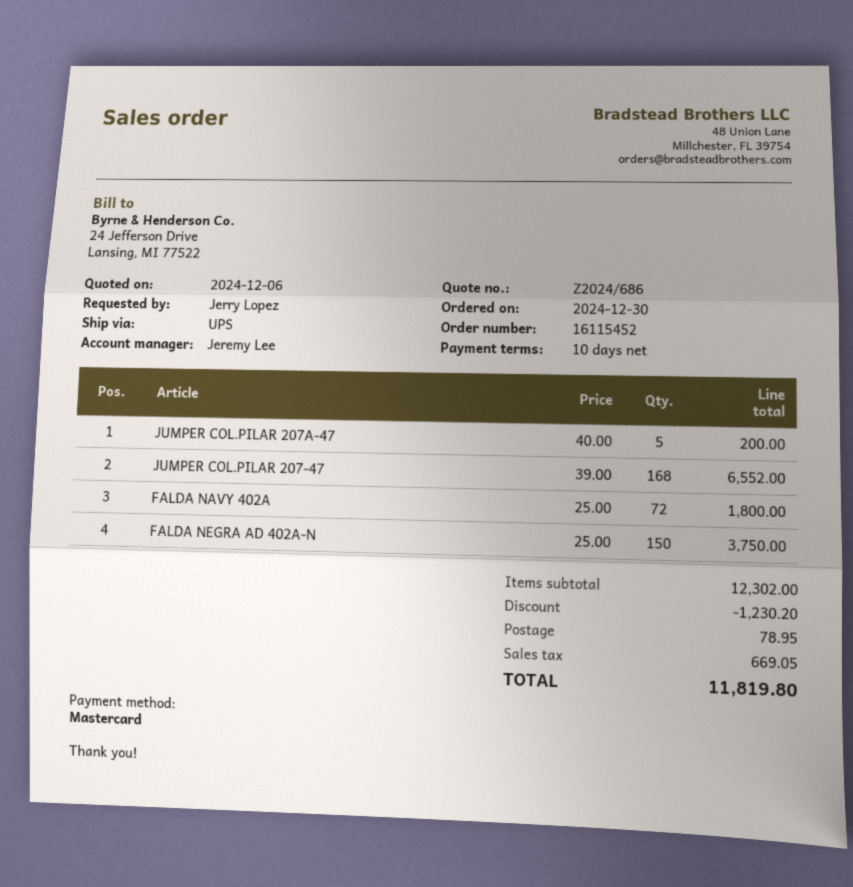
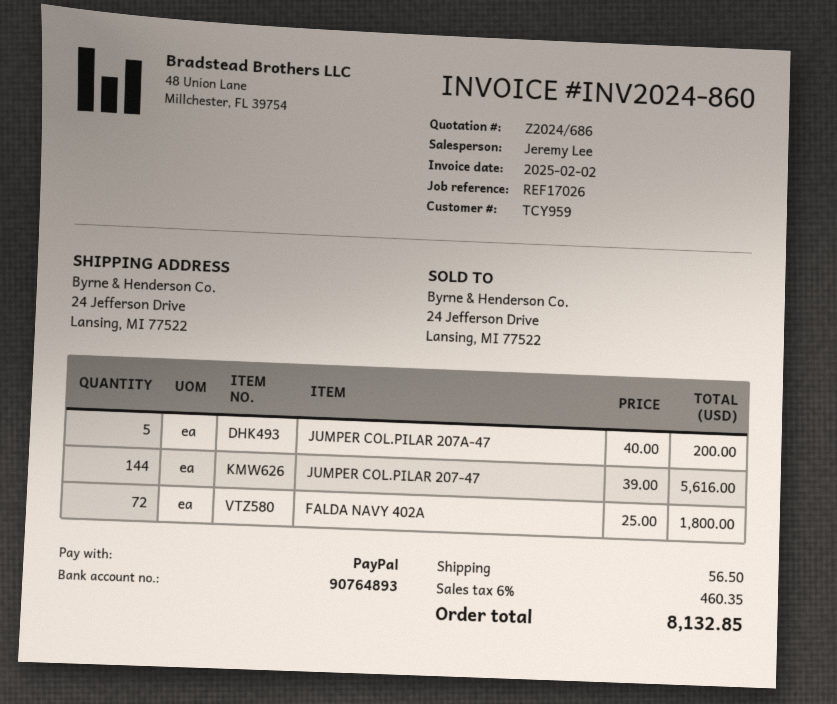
payment method: Mastercard -> PayPal
JUMPER COL.PILAR 207-47: 168 x 39.00 = 6552.00 -> 144 x 39.00 = 5616.00
FALDA NEGRA AD 402A-N: 150 x 25.00 = 3750.00 -> none
discount: 1230.20 -> none
shipping: 78.95 -> 56.50
tax: 669.05 -> 460.35
total: 11819.80 -> 8132.85

